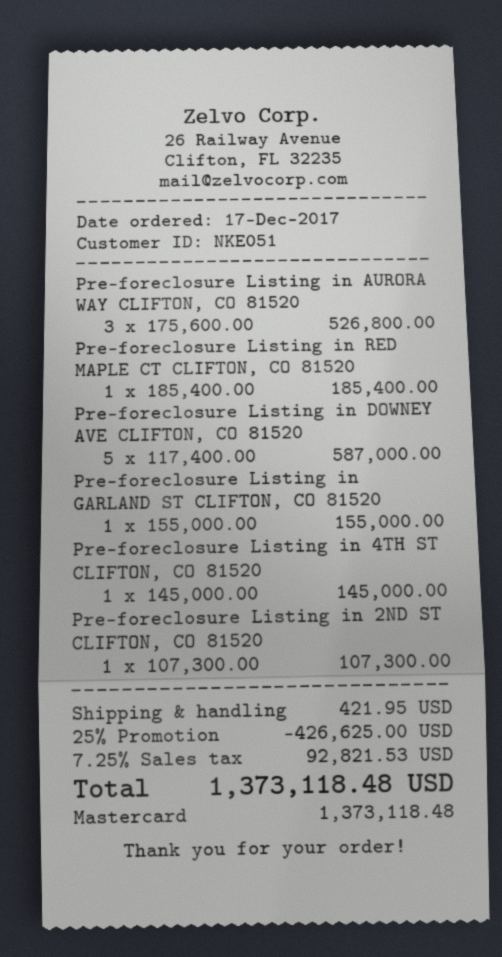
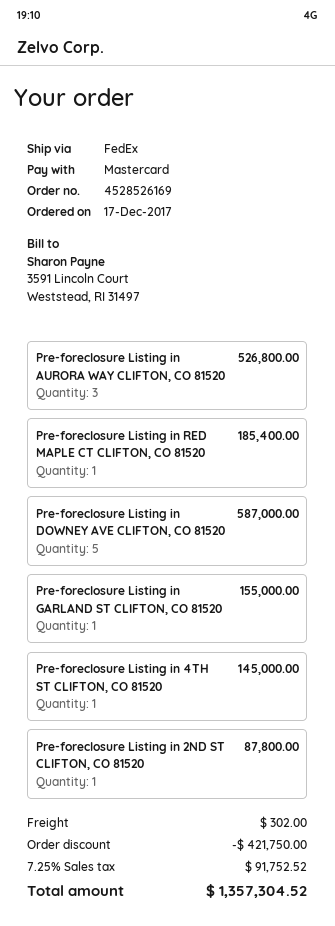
Pre-foreclosure Listing in 2ND ST CLIFTON, CO 81520: 1 for 107300.00 -> 1 for 87800.00
discount: 426625.00 -> 421750.00
shipping: 421.95 -> 302.00
tax: 7.25% = 92821.53 -> 7.25% = 91752.52
total: 1373118.48 -> 1357304.52

